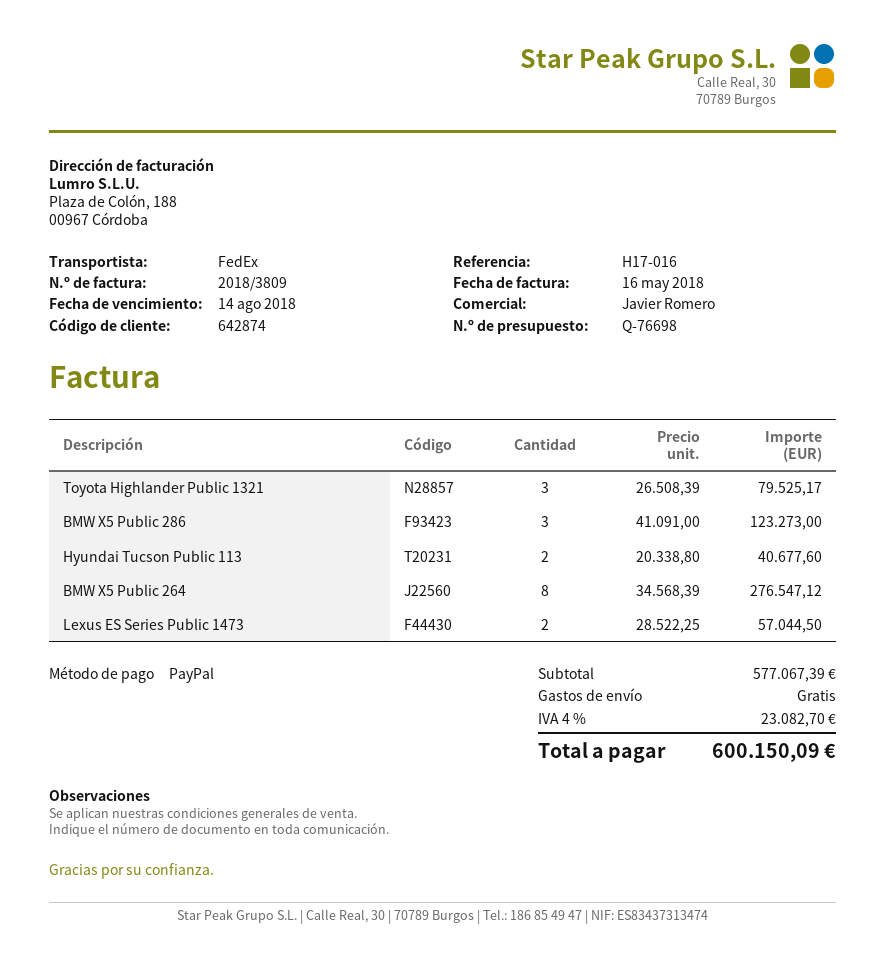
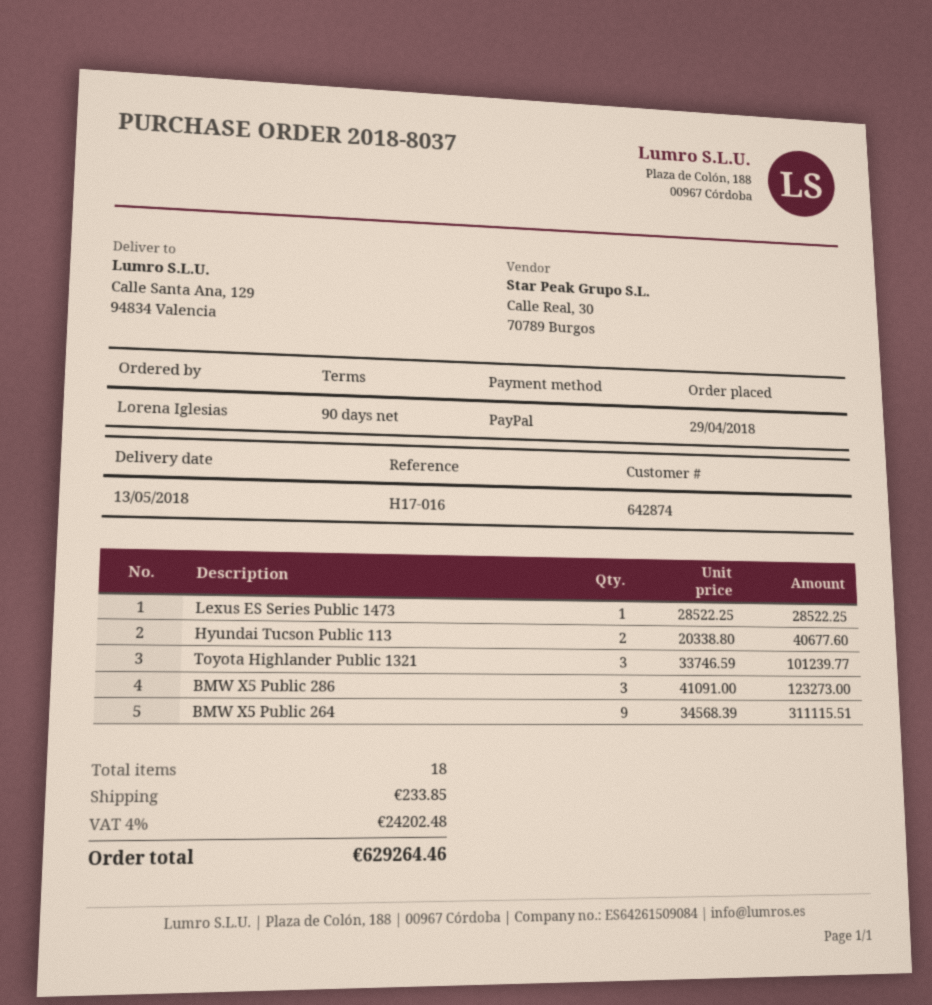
Toyota Highlander Public 1321: 3 x 26508.39 = 79525.17 -> 3 x 33746.59 = 101239.77
BMW X5 Public 264: 8 x 34568.39 = 276547.12 -> 9 x 34568.39 = 311115.51
Lexus ES Series Public 1473: 2 x 28522.25 = 57044.50 -> 1 x 28522.25 = 28522.25
shipping: 0.00 -> 233.85
tax: 4% = 23082.70 -> 4% = 24202.48
total: 600150.09 -> 629264.46

